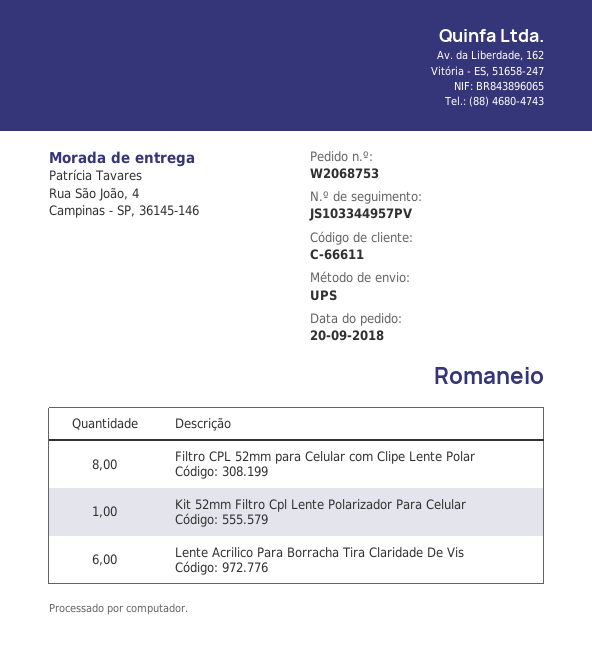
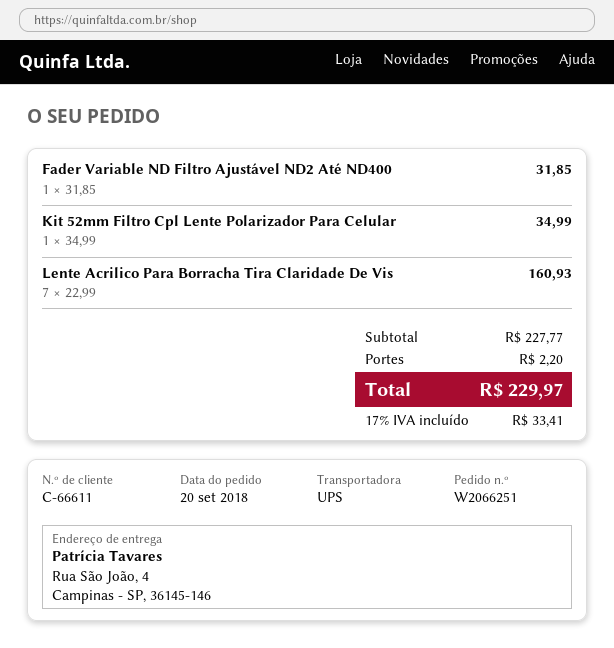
order number: W2068753 -> W2066251
Filtro CPL 52mm para Celular com Clipe Lente Polar: 8 -> none
Lente Acrilico Para Borracha Tira Claridade De Vis: 6 -> 7
Fader Variable ND Filtro Ajustável ND2 Até ND400: none -> 1

